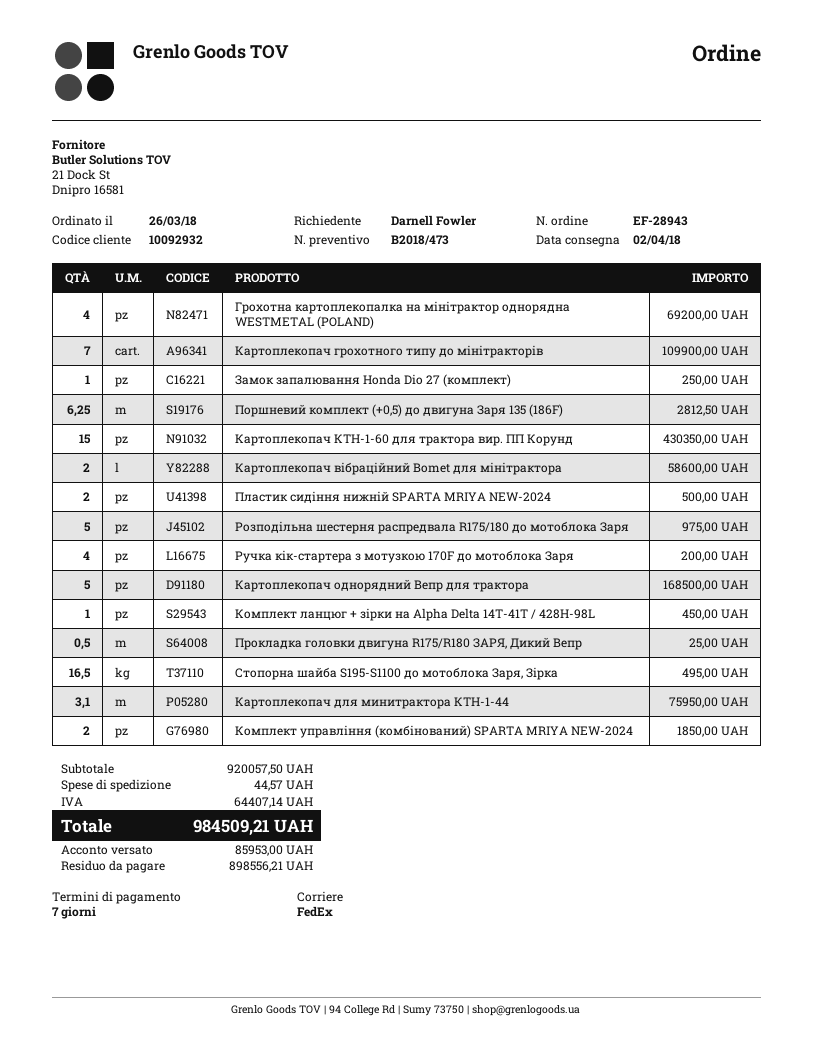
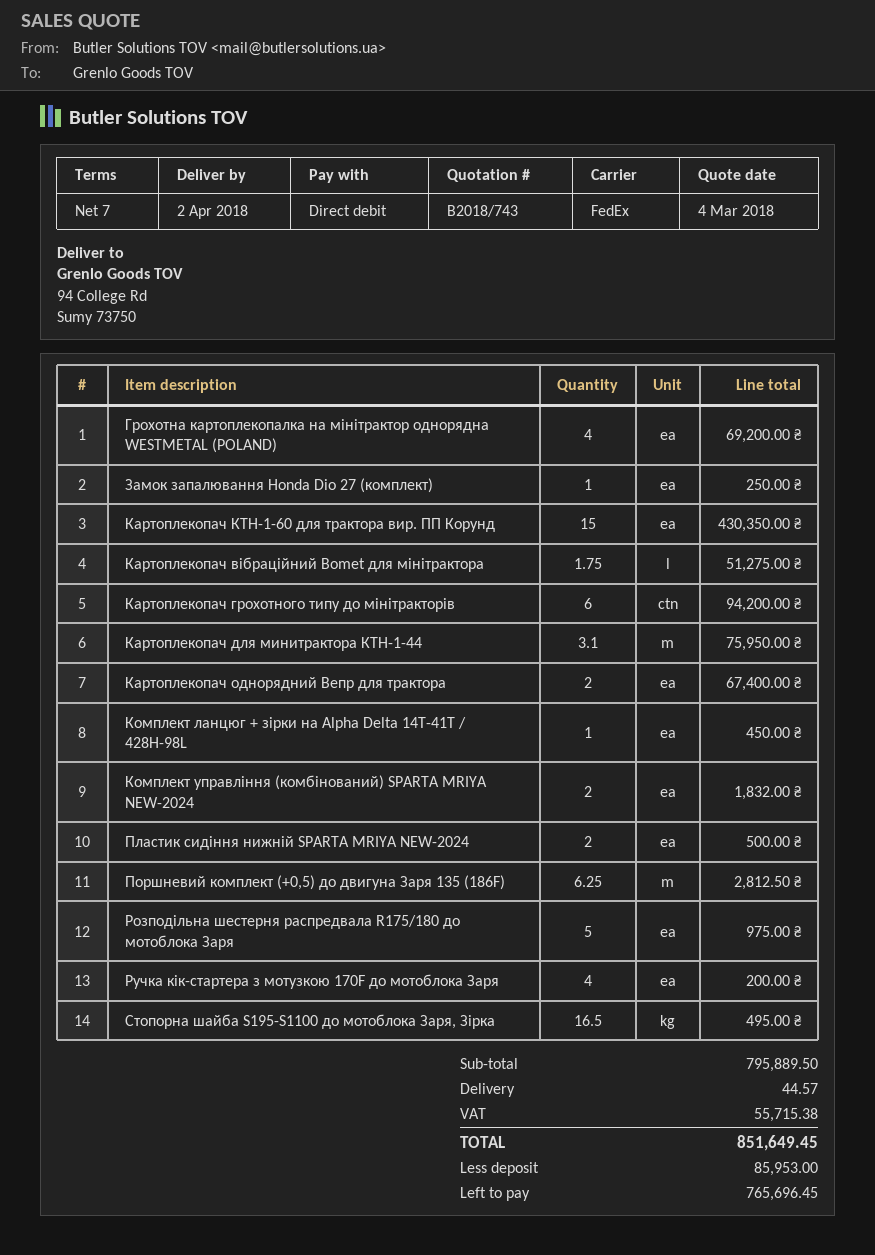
quote number: B2018/473 -> B2018/743
Картоплекопач грохотного типу до мінітракторів: 7 for 109900.00 -> 6 for 94200.00
Картоплекопач вібраційний Bomet для мінітрактора: 2 for 58600.00 -> 1.75 for 51275.00
Картоплекопач однорядний Вепр для трактора: 5 for 168500.00 -> 2 for 67400.00
Прокладка головки двигуна R175/R180 ЗАРЯ, Дикий Вепр: 0.5 for 25.00 -> none
Комплект управління (комбінований) SPARTA MRIYA NEW-2024: 2 for 1850.00 -> 2 for 1832.00
subtotal: 920057.50 -> 795889.50
tax: 64407.14 -> 55715.38
total: 984509.21 -> 851649.45
balance: 898556.21 -> 765696.45

